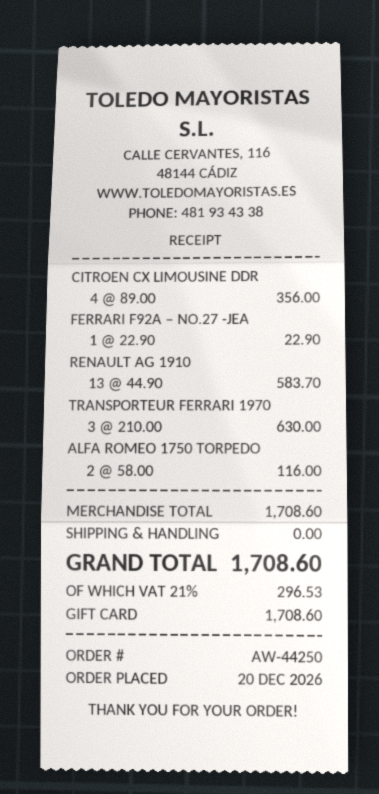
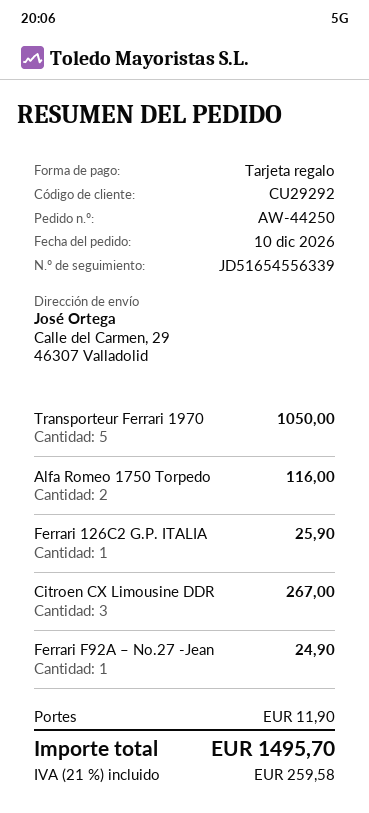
order date: 2026-12-20 -> 2026-12-10
CITROEN CX LIMOUSINE DDR: 4 for 356.00 -> 3 for 267.00
FERRARI F92A – NO.27 -JEA: 1 for 22.90 -> 1 for 24.90
RENAULT AG 1910: 13 for 583.70 -> none
TRANSPORTEUR FERRARI 1970: 3 for 630.00 -> 5 for 1050.00
Ferrari 126C2 G.P. ITALIA: none -> 1 for 25.90
shipping: 0.00 -> 11.90
tax: 21% = 296.53 -> 21% = 259.58
total: 1708.60 -> 1495.70

